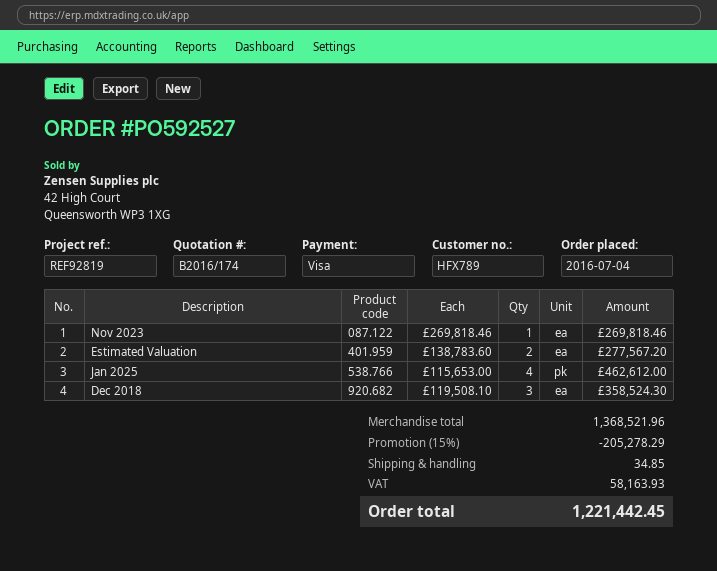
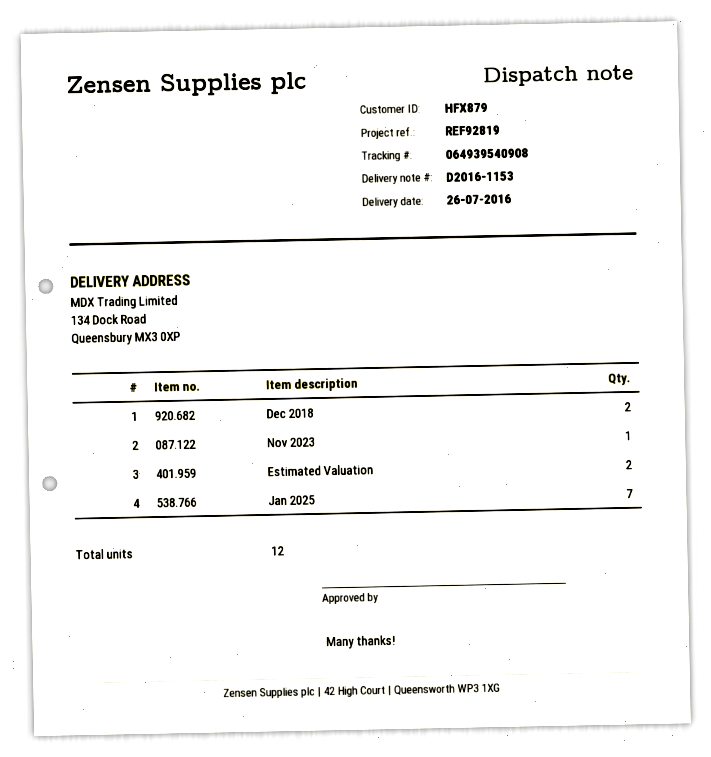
customer number: HFX789 -> HFX879
Jan 2025: 4 -> 7
Dec 2018: 3 -> 2

